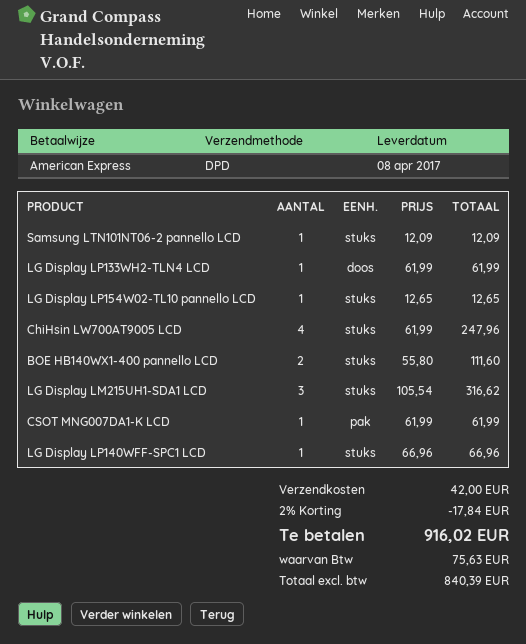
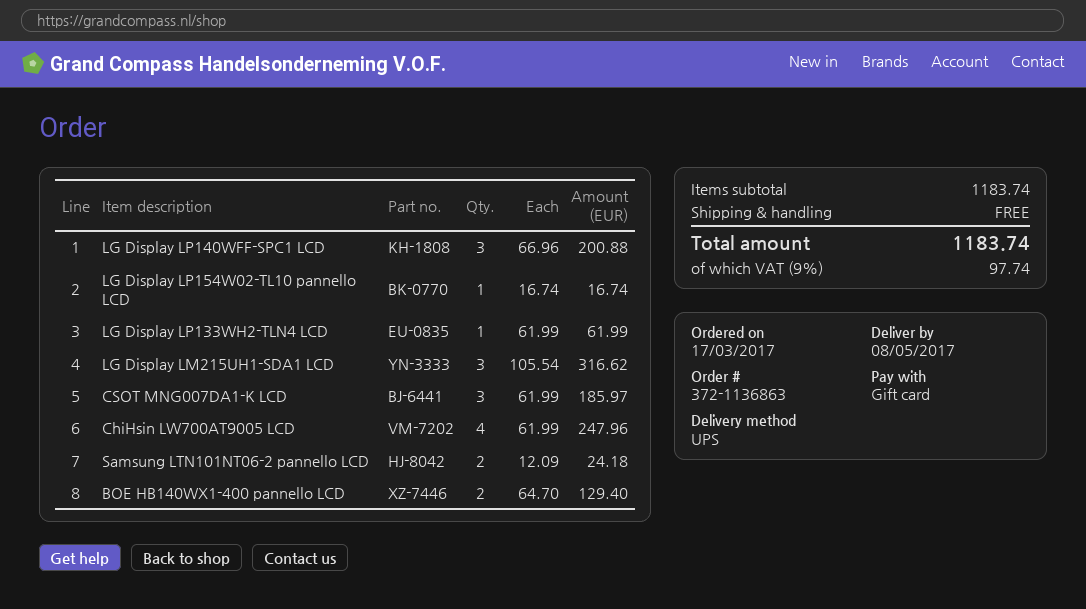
delivery date: 2017-04-08 -> 2017-05-08
payment method: American Express -> gift card
shipping method: DPD -> UPS
Samsung LTN101NT06-2 pannello LCD: 1 x 12.09 = 12.09 -> 2 x 12.09 = 24.18
LG Display LP154W02-TL10 pannello LCD: 1 x 12.65 = 12.65 -> 1 x 16.74 = 16.74
BOE HB140WX1-400 pannello LCD: 2 x 55.80 = 111.60 -> 2 x 64.70 = 129.40
CSOT MNG007DA1-K LCD: 1 x 61.99 = 61.99 -> 3 x 61.99 = 185.97
LG Display LP140WFF-SPC1 LCD: 1 x 66.96 = 66.96 -> 3 x 66.96 = 200.88
discount: 2% = 17.84 -> none
shipping: 42.00 -> 0.00
tax: 75.63 -> 97.74
total: 916.02 -> 1183.74

